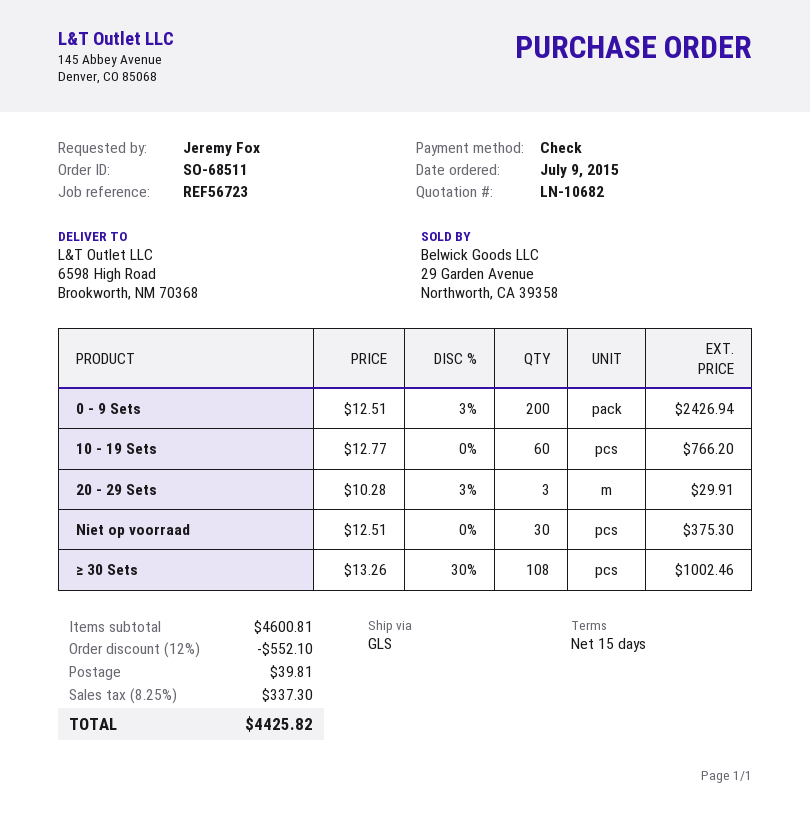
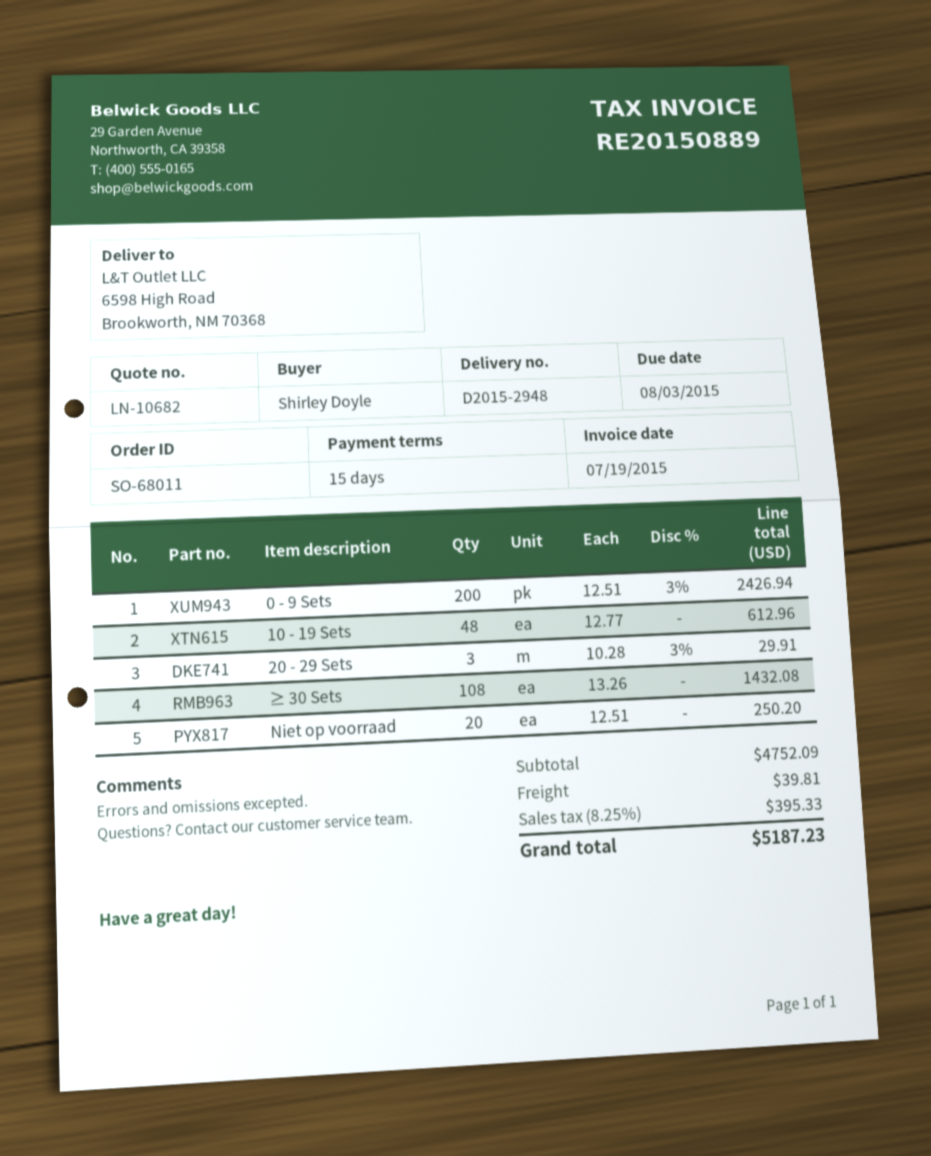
order number: SO-68511 -> SO-68011
ordered by: Jeremy Fox -> Shirley Doyle
10 - 19 Sets: 60 x 12.77 = 766.20 -> 48 x 12.77 = 612.96
Niet op voorraad: 30 x 12.51 = 375.30 -> 20 x 12.51 = 250.20
≥ 30 Sets: 108 x 13.26 - 30% = 1002.46 -> 108 x 13.26 = 1432.08
subtotal: 4600.81 -> 4752.09
discount: 12% = 552.10 -> none
tax: 8.25% = 337.30 -> 8.25% = 395.33
total: 4425.82 -> 5187.23

